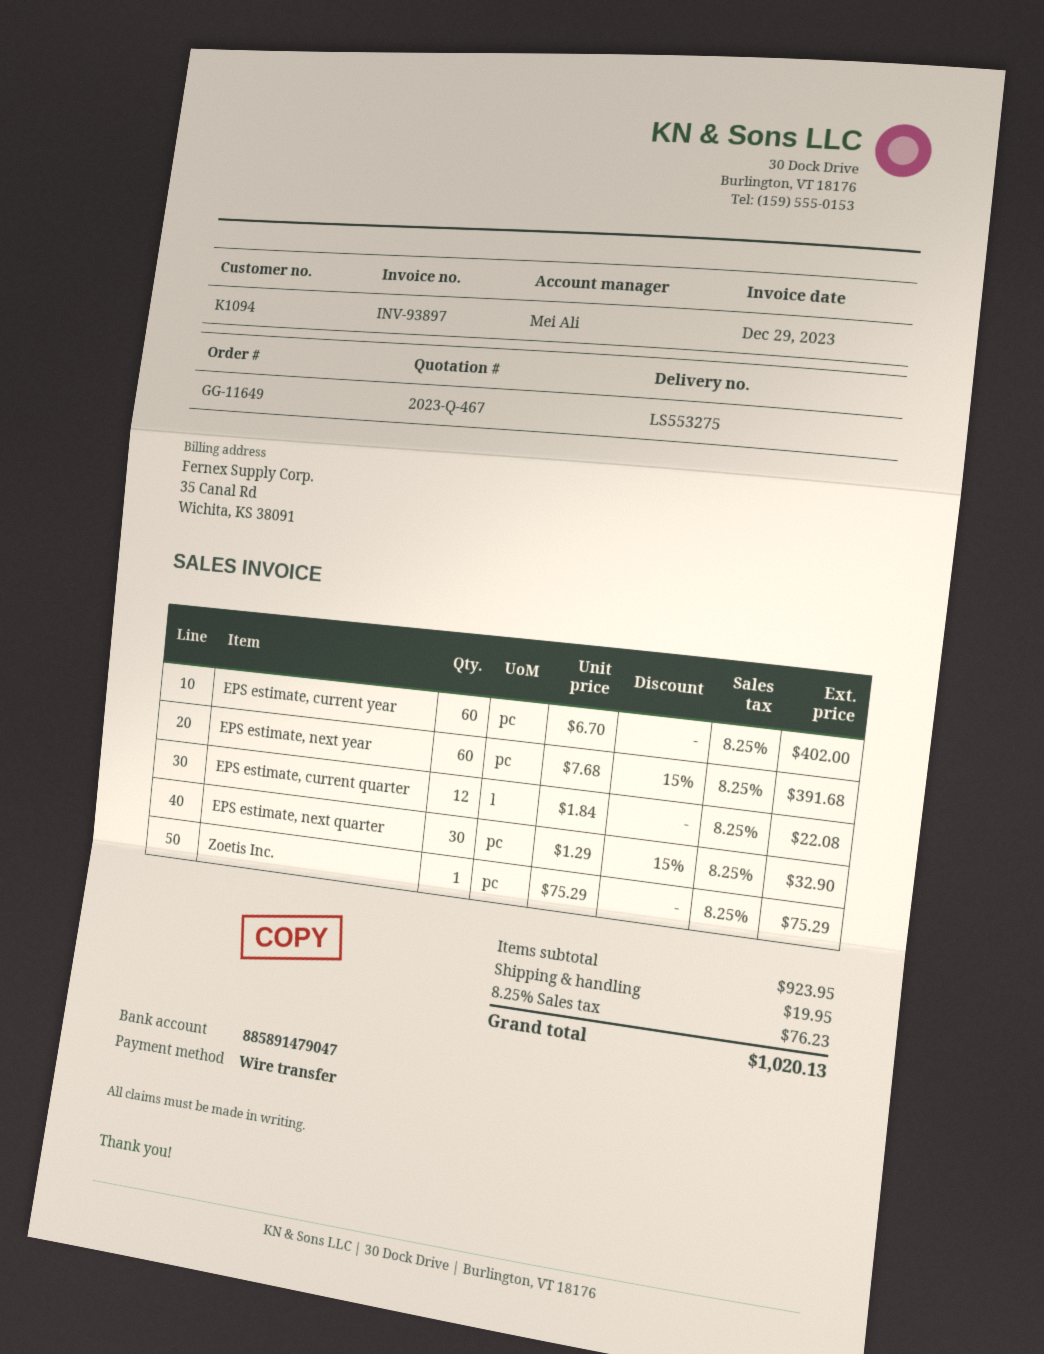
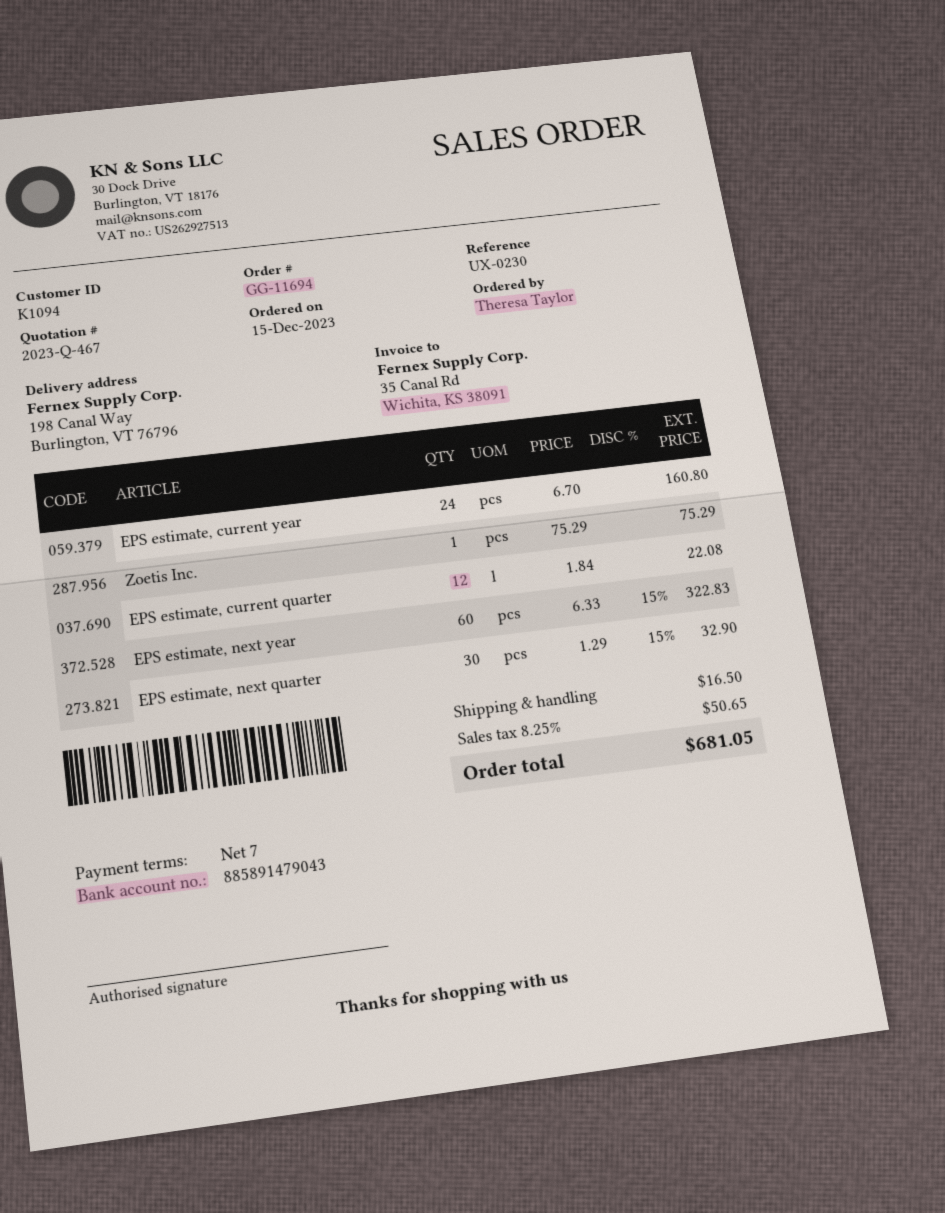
order number: GG-11649 -> GG-11694
bank account: 885891479047 -> 885891479043
EPS estimate, current year: 60 x 6.70 = 402.00 -> 24 x 6.70 = 160.80
EPS estimate, next year: 60 x 7.68 - 15% = 391.68 -> 60 x 6.33 - 15% = 322.83
shipping: 19.95 -> 16.50
tax: 8.25% = 76.23 -> 8.25% = 50.65
total: 1020.13 -> 681.05

